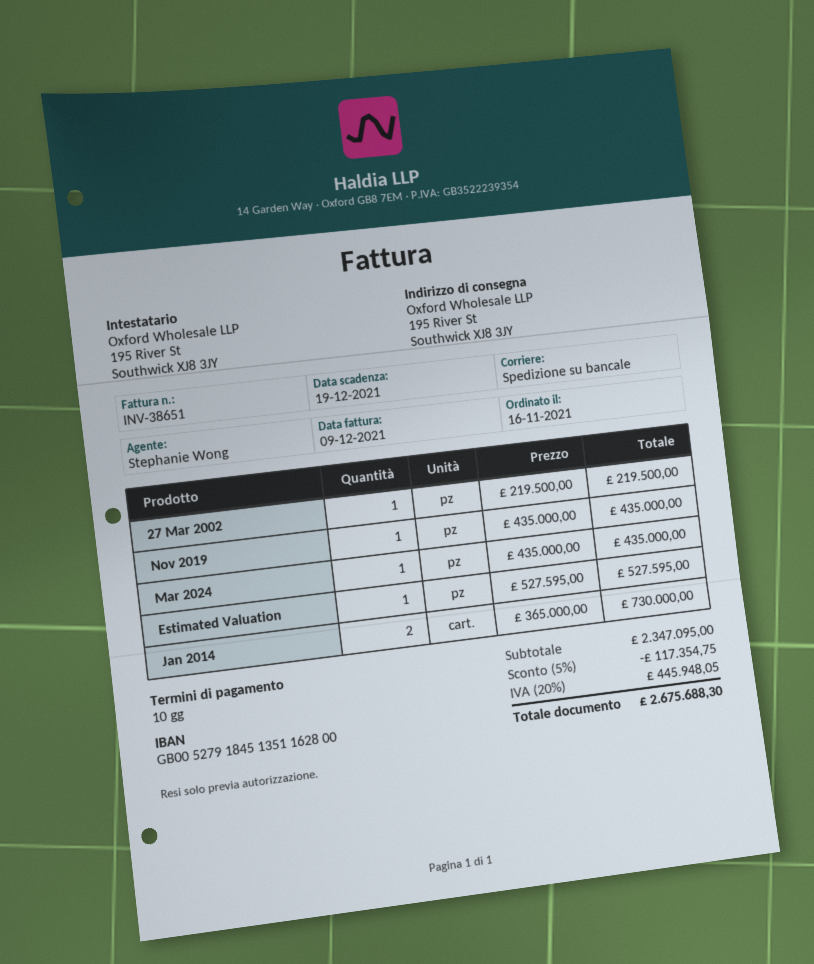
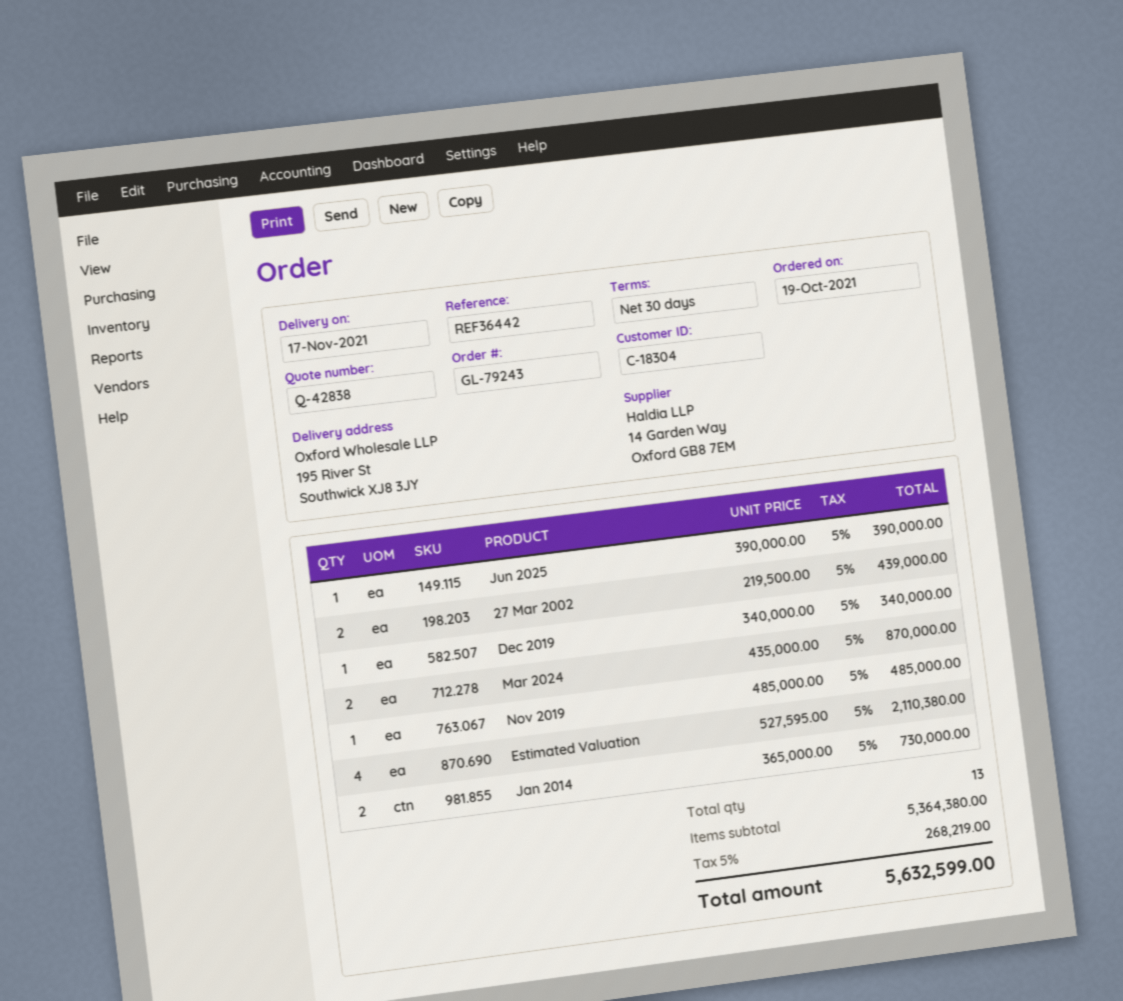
order date: 2021-11-16 -> 2021-10-19
payment terms: 10 days -> 30 days
27 Mar 2002: 1 x 219500.00 = 219500.00 -> 2 x 219500.00 = 439000.00
Nov 2019: 1 x 435000.00 = 435000.00 -> 1 x 485000.00 = 485000.00
Mar 2024: 1 x 435000.00 = 435000.00 -> 2 x 435000.00 = 870000.00
Estimated Valuation: 1 x 527595.00 = 527595.00 -> 4 x 527595.00 = 2110380.00
Jun 2025: none -> 1 x 390000.00 = 390000.00
Dec 2019: none -> 1 x 340000.00 = 340000.00
subtotal: 2347095.00 -> 5364380.00
discount: 5% = 117354.75 -> none
tax: 20% = 445948.05 -> 5% = 268219.00
total: 2675688.30 -> 5632599.00

